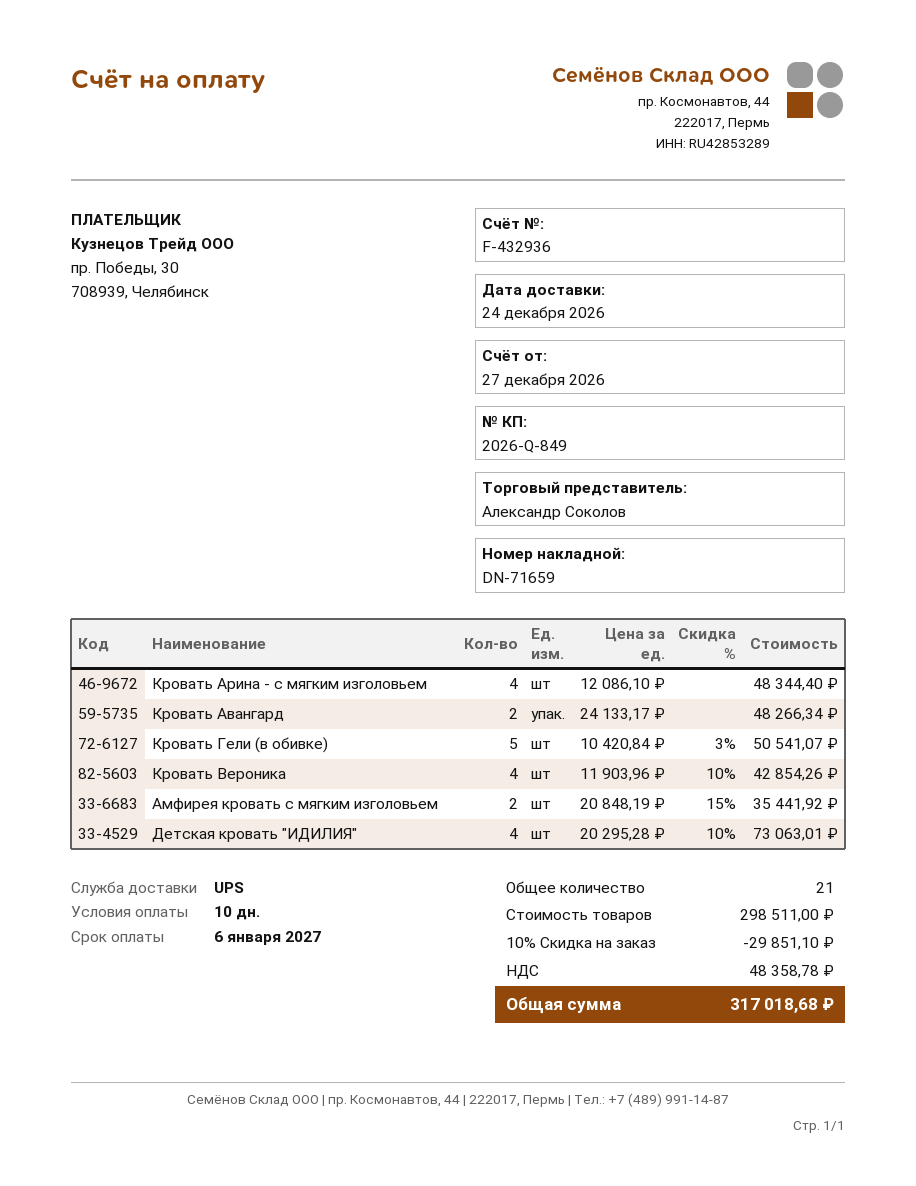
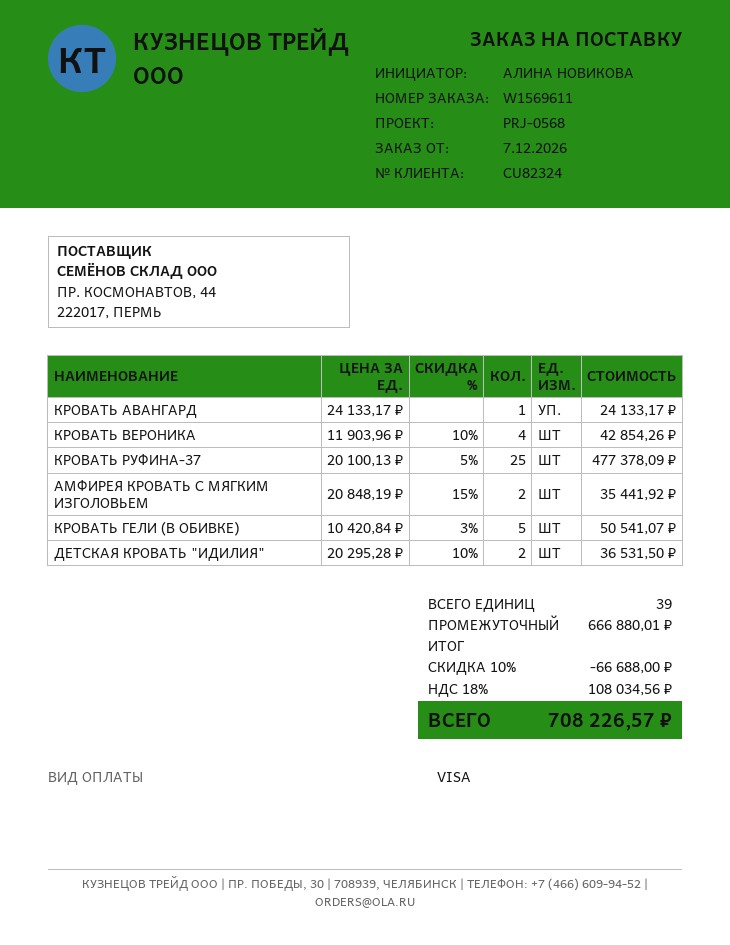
Кровать Арина - с мягким изголовьем: 4 x 12086.10 = 48344.40 -> none
Кровать Авангард: 2 x 24133.17 = 48266.34 -> 1 x 24133.17 = 24133.17
Детская кровать "ИДИЛИЯ": 4 x 20295.28 - 10% = 73063.01 -> 2 x 20295.28 - 10% = 36531.50
КРОВАТЬ РУФИНА-37: none -> 25 x 20100.13 - 5% = 477378.09
total quantity: 21 -> 39
subtotal: 298511.00 -> 666880.01
discount: 10% = 29851.10 -> 10% = 66688.00
tax: 48358.78 -> 108034.56
total: 317018.68 -> 708226.57

